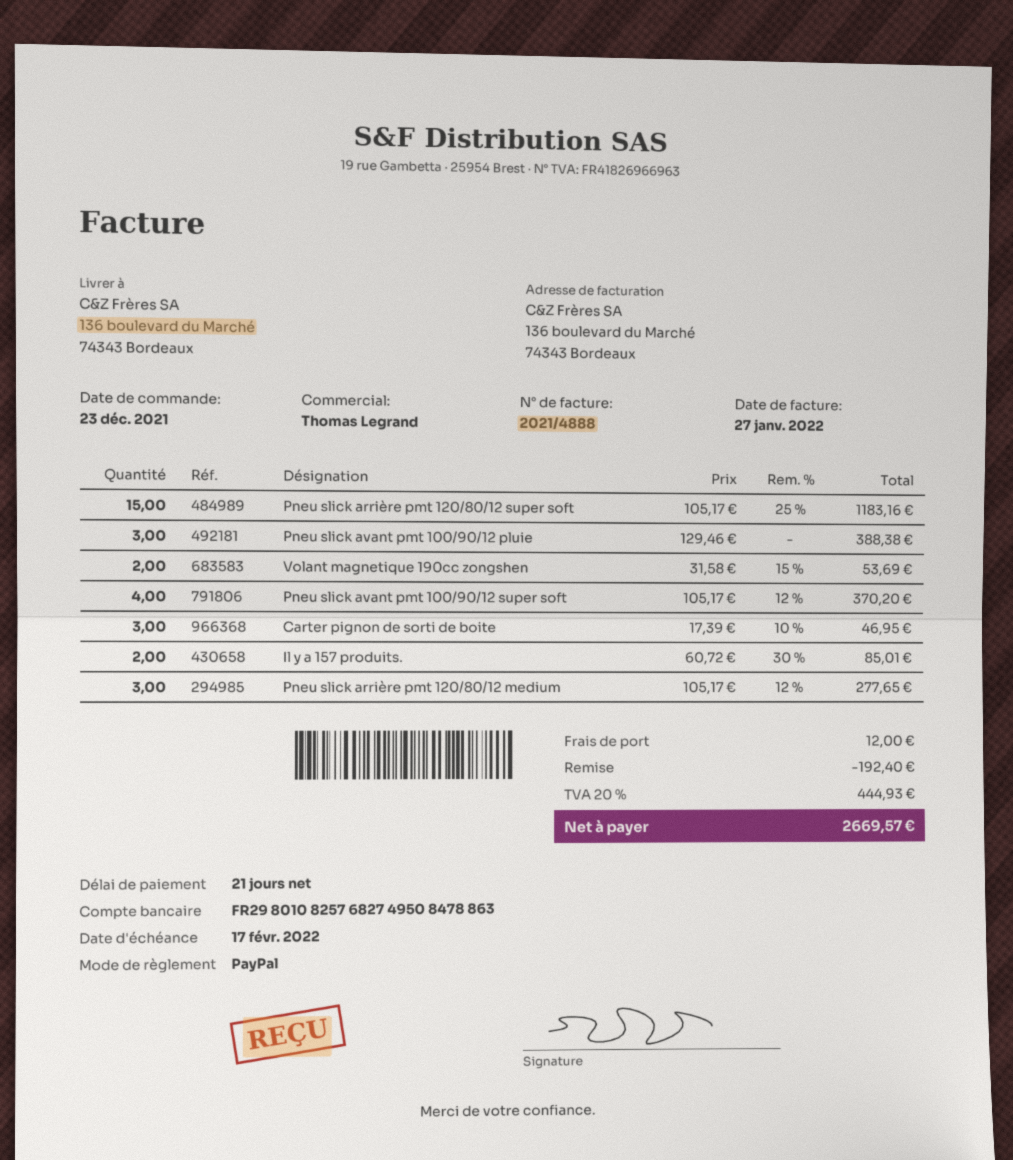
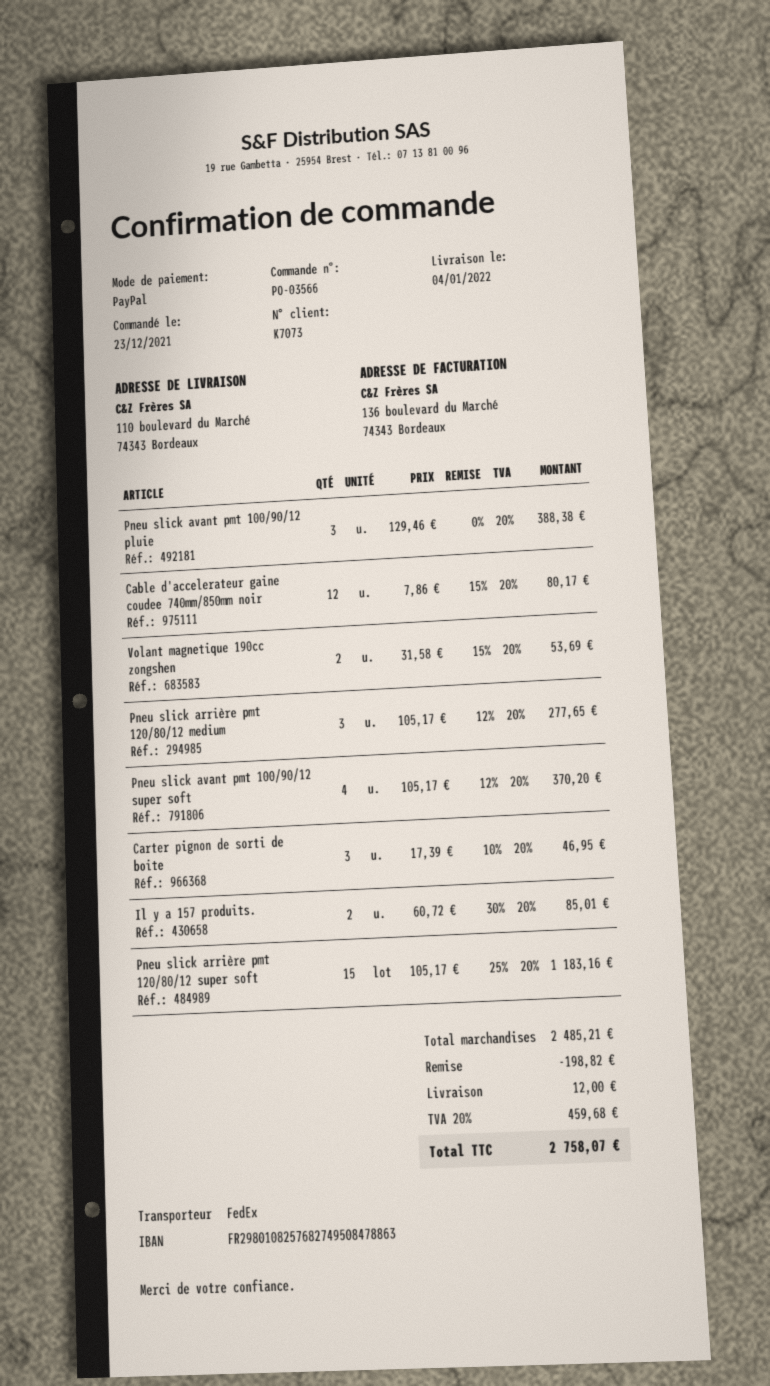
ship to: 136 boulevard du Marché, 74343 Bordeaux -> 110 boulevard du Marché, 74343 Bordeaux
Cable d'accelerateur gaine coudee 740mm/850mm noir: none -> 12 x 7.86 - 15% = 80.17
discount: 192.40 -> 198.82
tax: 20% = 444.93 -> 20% = 459.68
total: 2669.57 -> 2758.07

